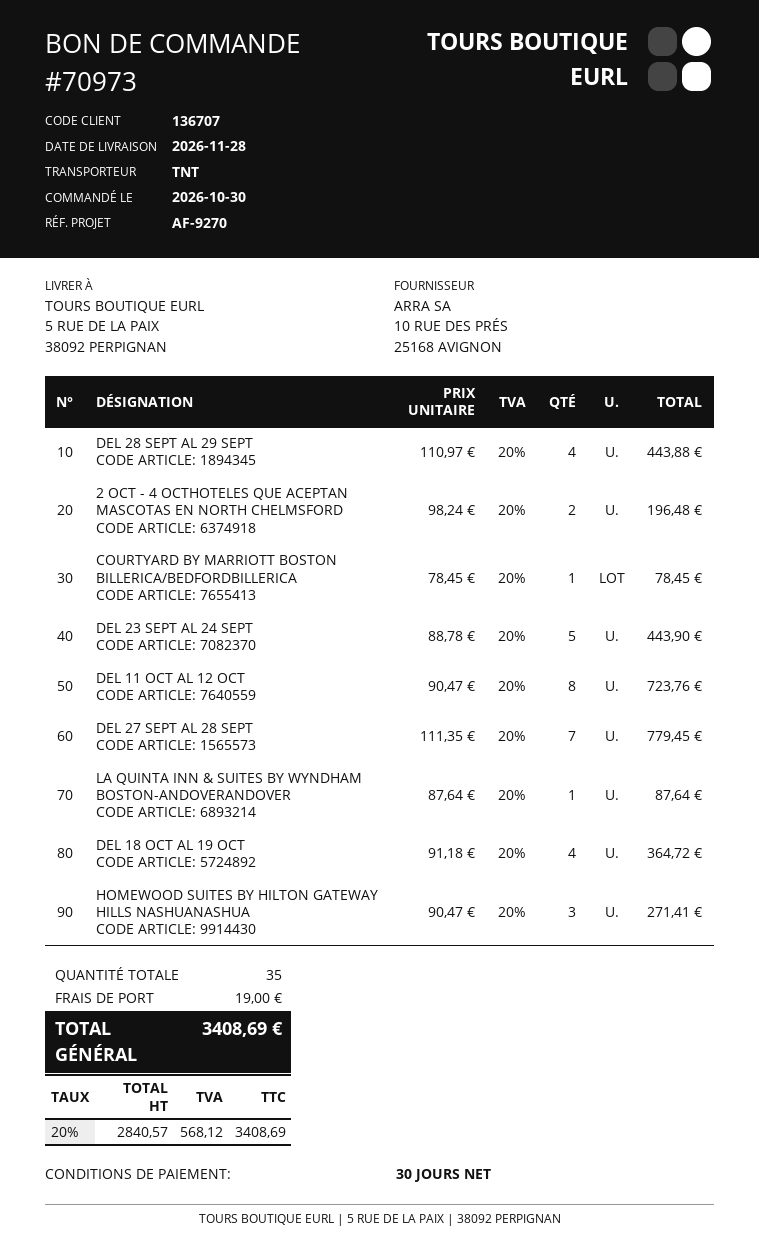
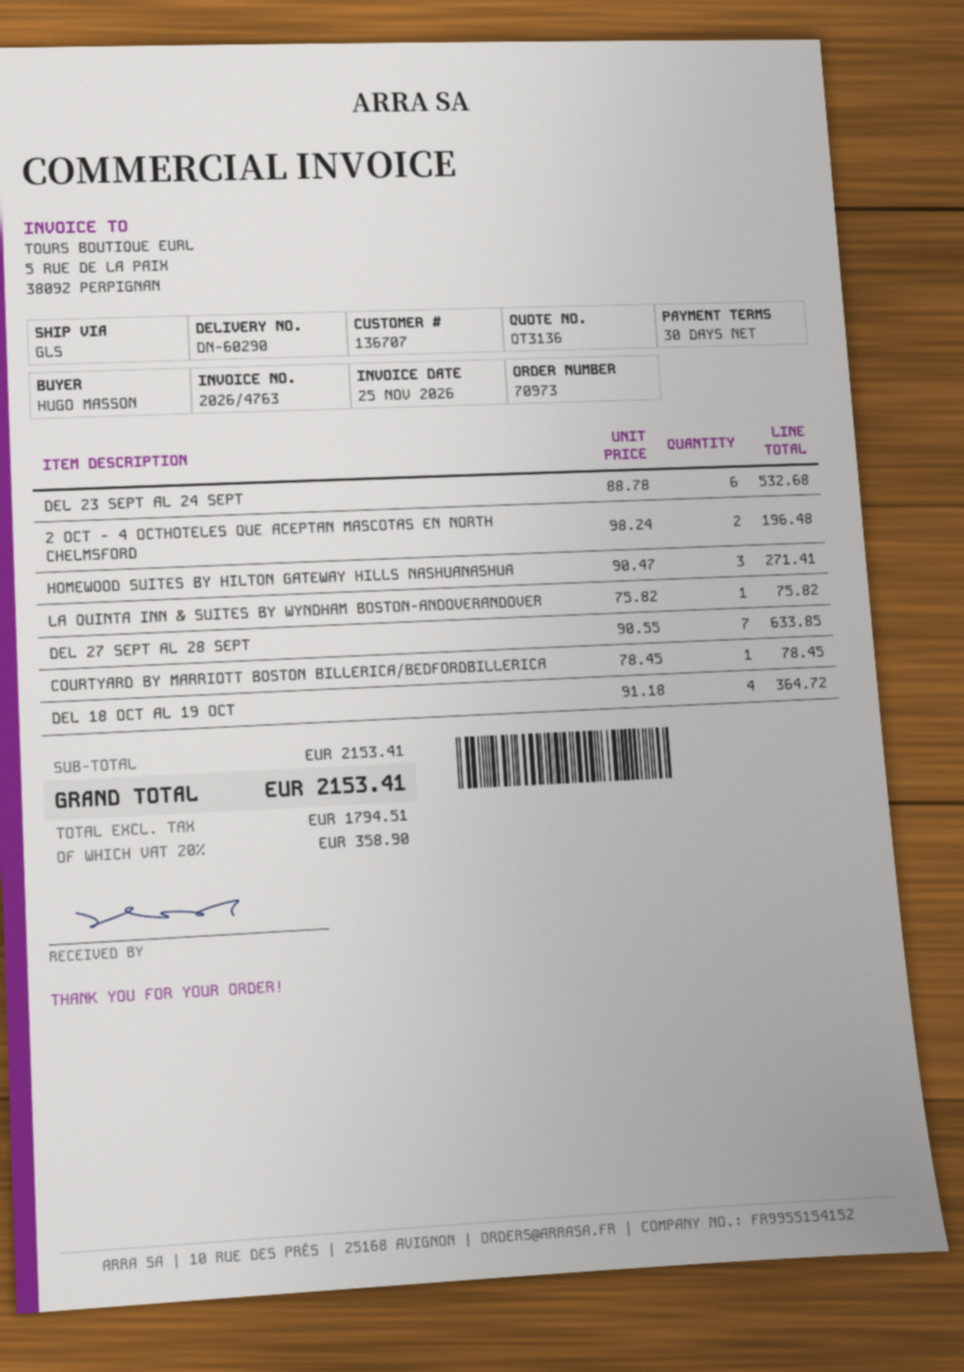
shipping method: TNT -> GLS
DEL 28 SEPT AL 29 SEPT: 4 x 110.97 = 443.88 -> none
DEL 23 SEPT AL 24 SEPT: 5 x 88.78 = 443.90 -> 6 x 88.78 = 532.68
DEL 11 OCT AL 12 OCT: 8 x 90.47 = 723.76 -> none
DEL 27 SEPT AL 28 SEPT: 7 x 111.35 = 779.45 -> 7 x 90.55 = 633.85
LA QUINTA INN & SUITES BY WYNDHAM BOSTON-ANDOVERANDOVER: 1 x 87.64 = 87.64 -> 1 x 75.82 = 75.82
shipping: 19.00 -> none
net: 2840.57 -> 1794.51
tax: 20% = 568.12 -> 20% = 358.90
total: 3408.69 -> 2153.41

